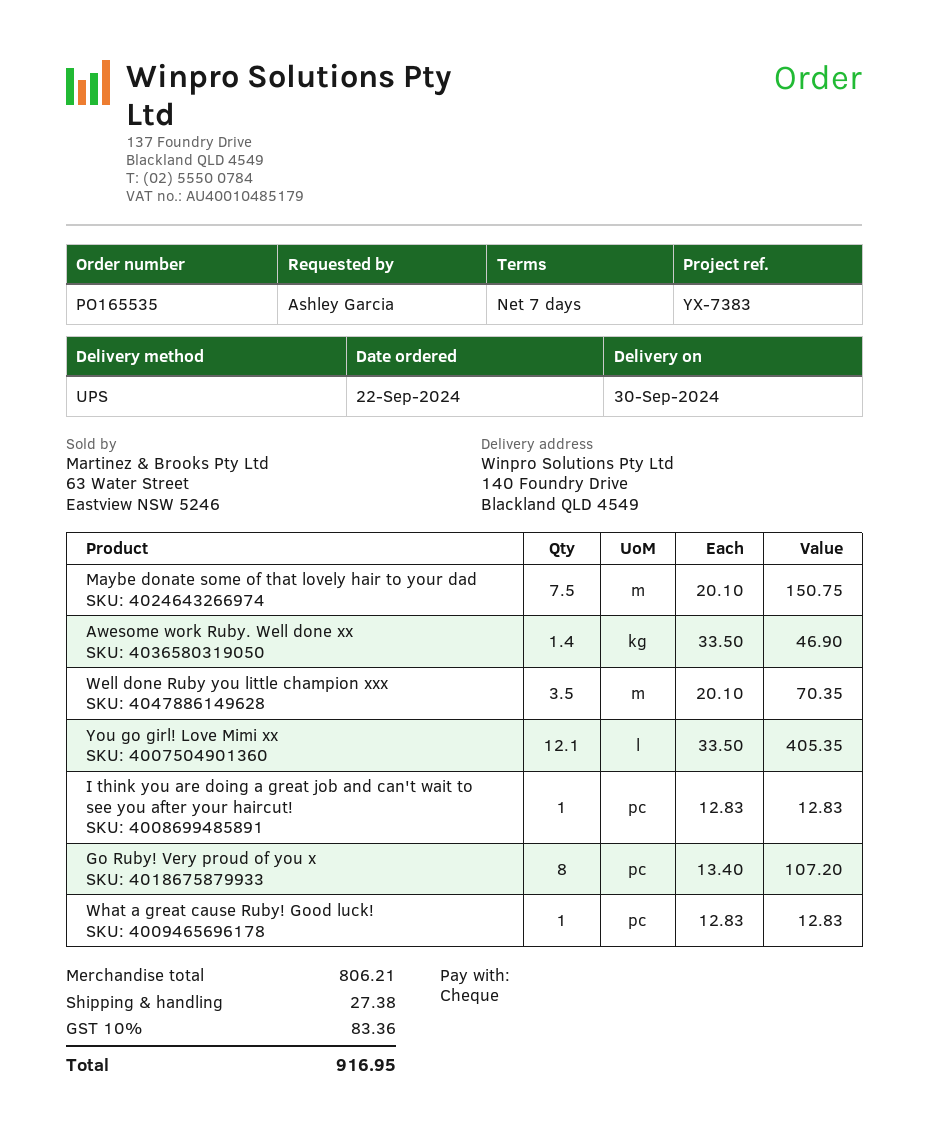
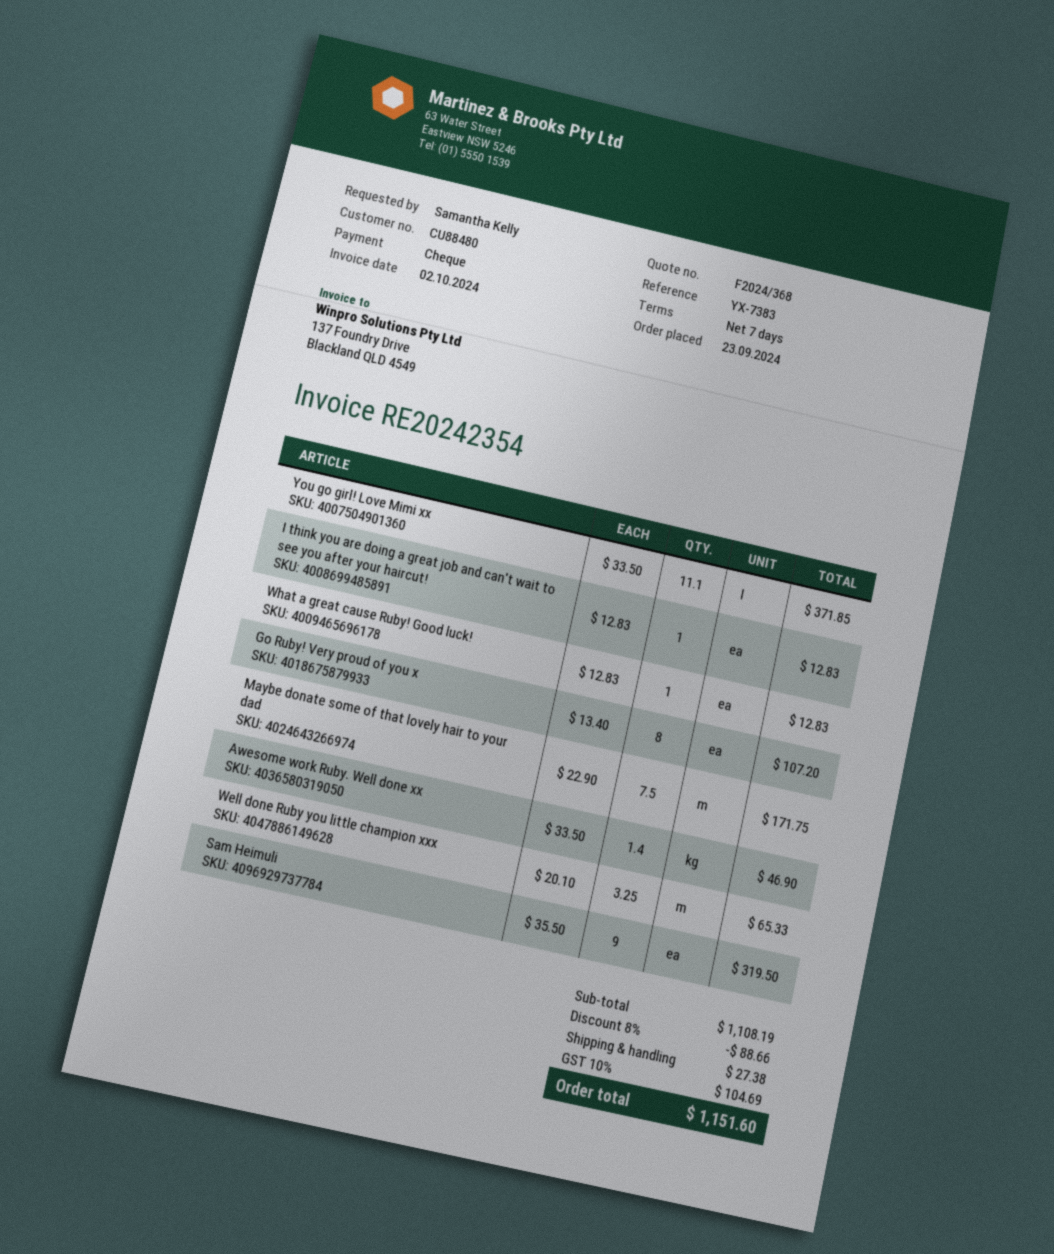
order date: 2024-09-22 -> 2024-09-23
ordered by: Ashley Garcia -> Samantha Kelly
Maybe donate some of that lovely hair to your dad: 7.5 x 20.10 = 150.75 -> 7.5 x 22.90 = 171.75
Well done Ruby you little champion xxx: 3.5 x 20.10 = 70.35 -> 3.25 x 20.10 = 65.33
You go girl! Love Mimi xx: 12.1 x 33.50 = 405.35 -> 11.1 x 33.50 = 371.85
Sam Heimuli: none -> 9 x 35.50 = 319.50
subtotal: 806.21 -> 1108.19
discount: none -> 8% = 88.66
tax: 10% = 83.36 -> 10% = 104.69
total: 916.95 -> 1151.60

